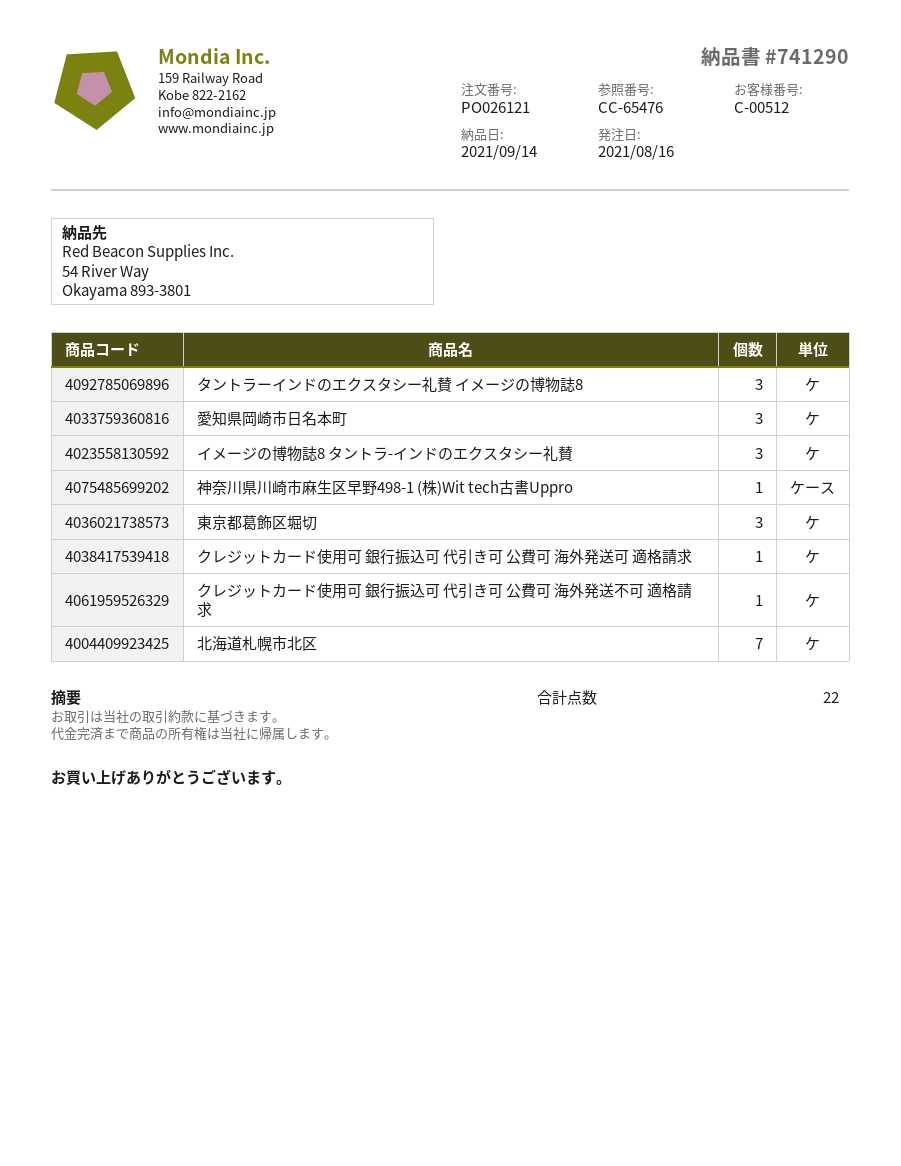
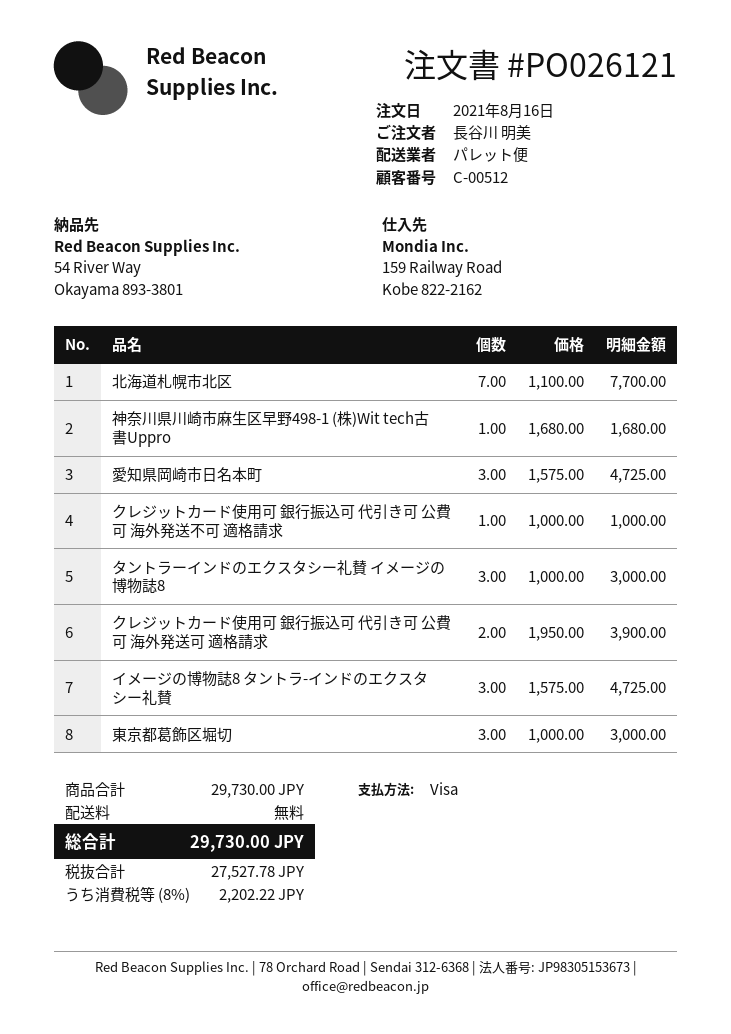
クレジットカード使用可 銀行振込可 代引き可 公費可 海外発送可 適格請求: 1 -> 2

